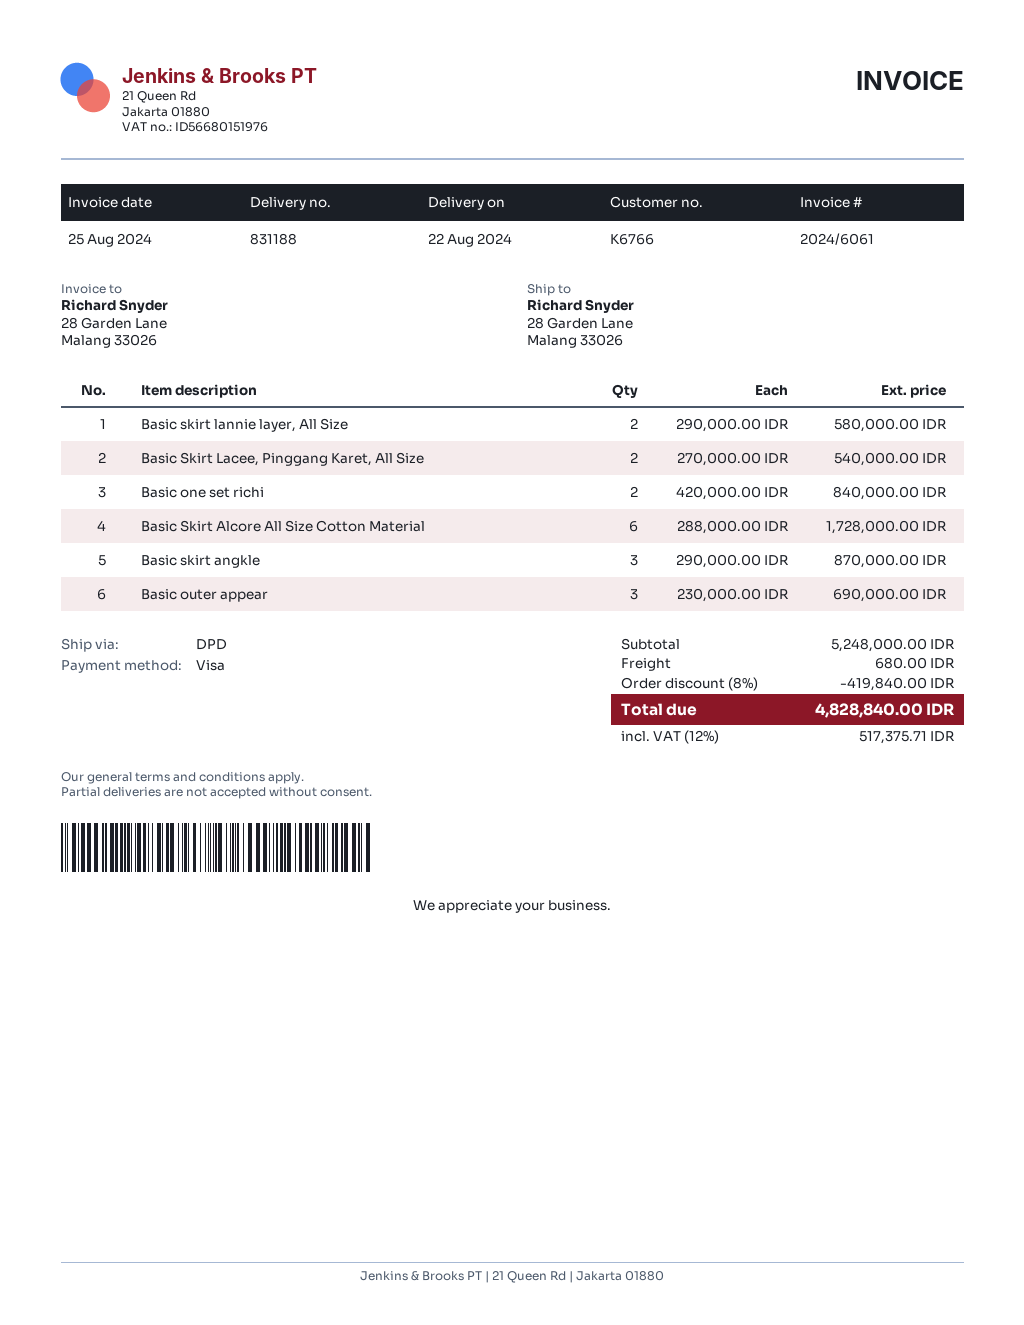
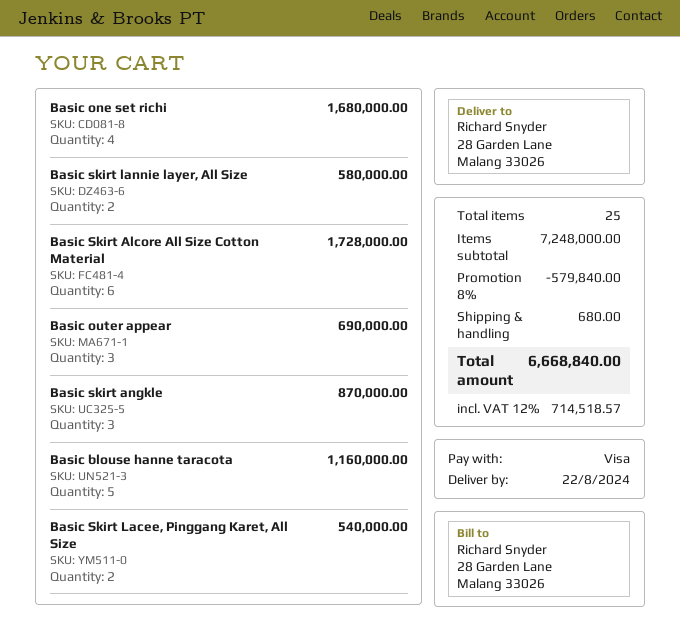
Basic one set richi: 2 for 840000.00 -> 4 for 1680000.00
Basic blouse hanne taracota: none -> 5 for 1160000.00
subtotal: 5248000.00 -> 7248000.00
discount: 8% = 419840.00 -> 8% = 579840.00
tax: 12% = 517375.71 -> 12% = 714518.57
total: 4828840.00 -> 6668840.00

